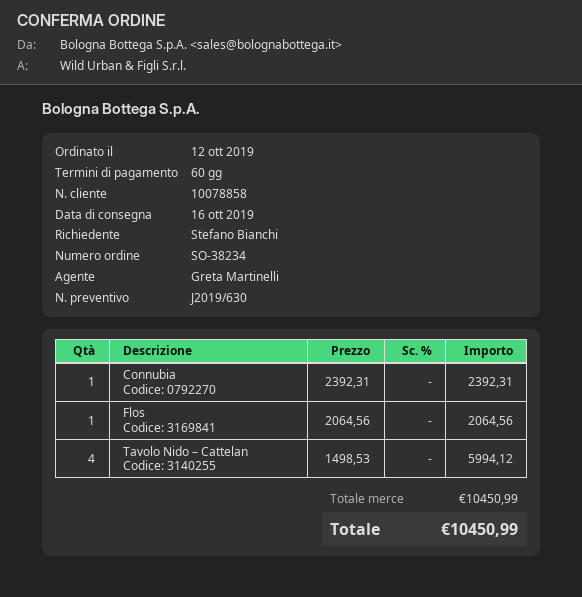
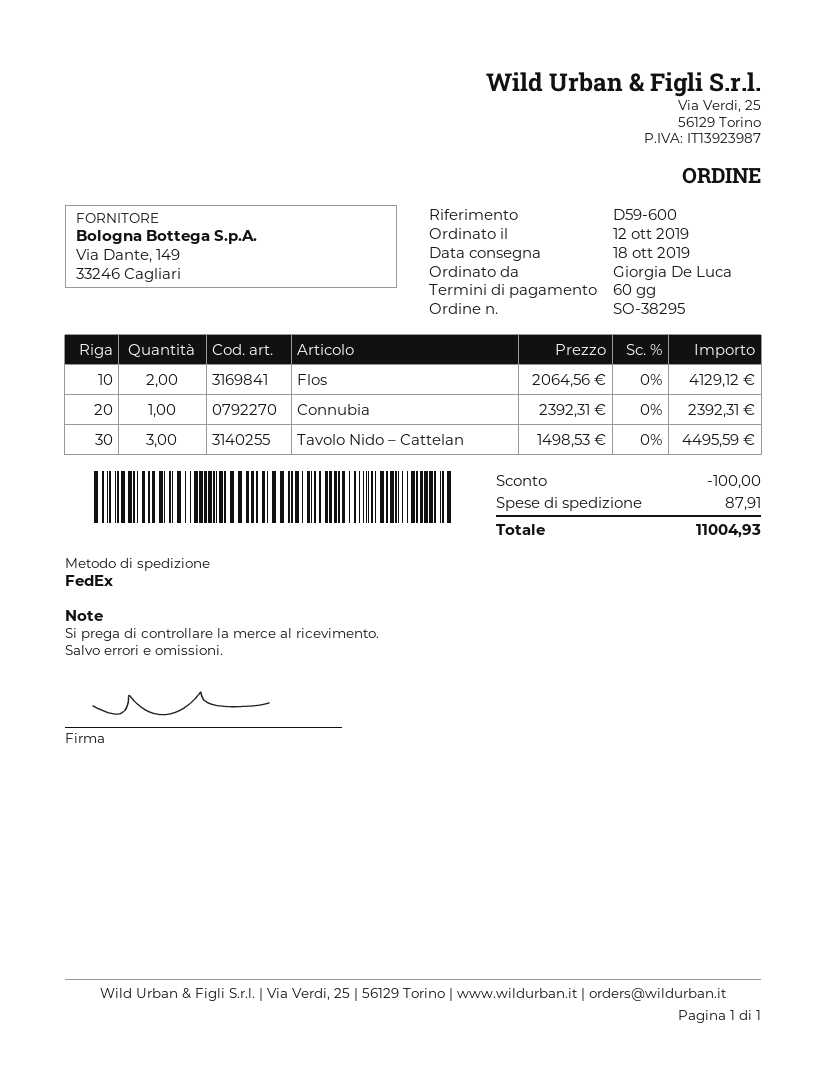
order number: SO-38234 -> SO-38295
delivery date: 2019-10-16 -> 2019-10-18
ordered by: Stefano Bianchi -> Giorgia De Luca
Flos: 1 x 2064.56 = 2064.56 -> 2 x 2064.56 = 4129.12
Tavolo Nido – Cattelan: 4 x 1498.53 = 5994.12 -> 3 x 1498.53 = 4495.59
discount: none -> 100.00
shipping: none -> 87.91
total: 10450.99 -> 11004.93

